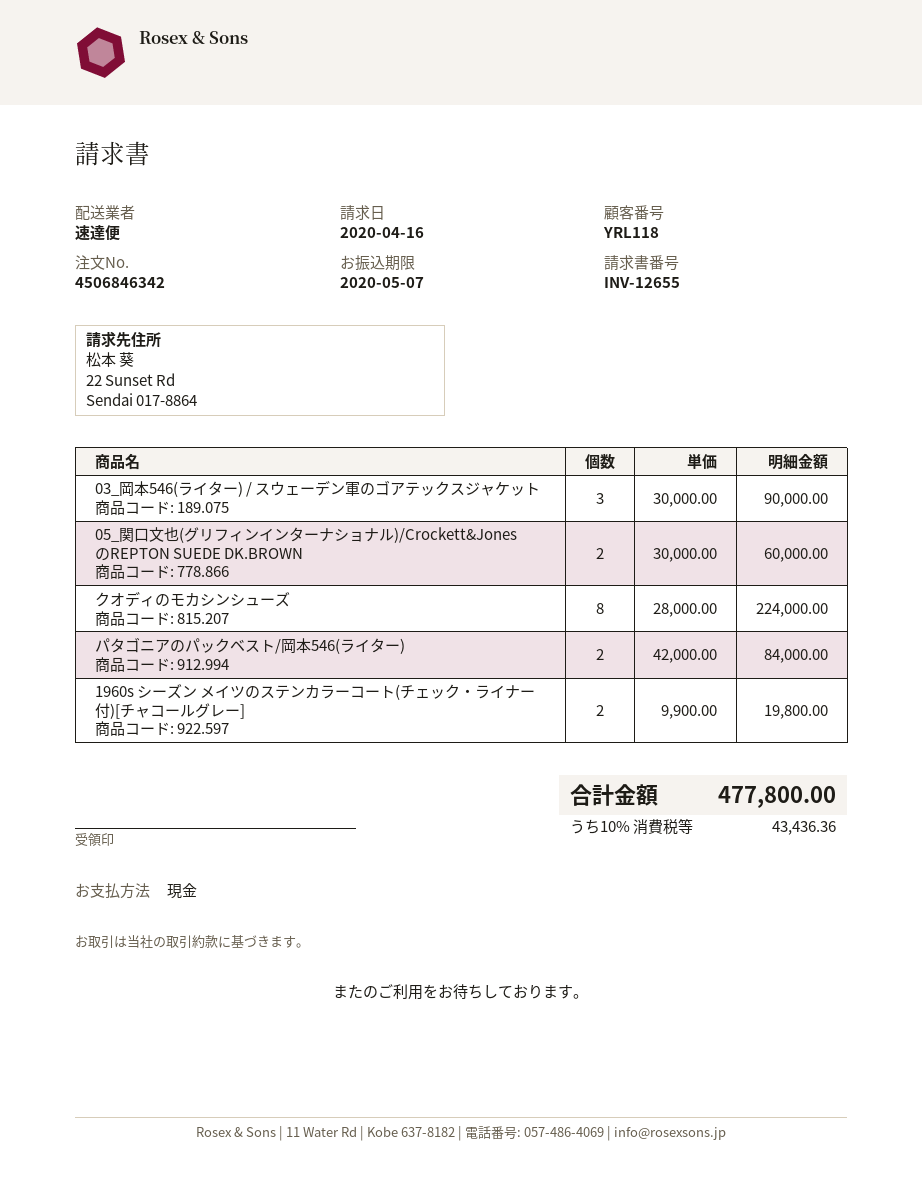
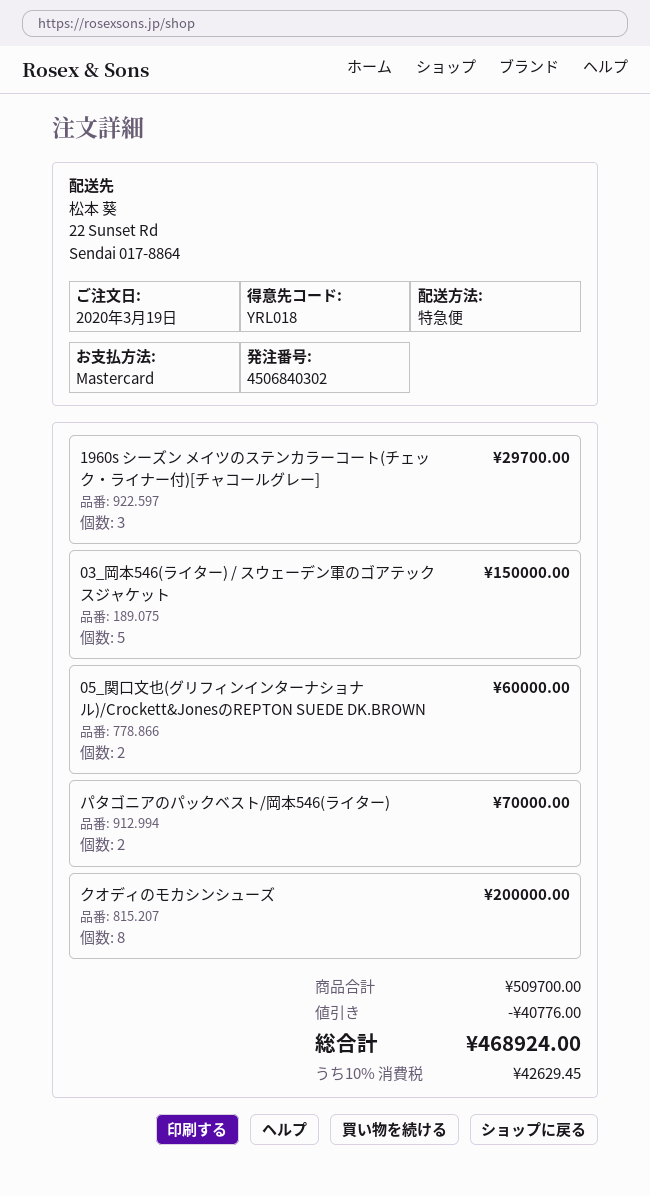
order number: 4506846342 -> 4506840302
customer number: YRL118 -> YRL018
payment method: cash -> Mastercard
03_岡本546(ライター) / スウェーデン軍のゴアテックスジャケット: 3 for 90000.00 -> 5 for 150000.00
クオディのモカシンシューズ: 8 for 224000.00 -> 8 for 200000.00
パタゴニアのパックベスト/岡本546(ライター): 2 for 84000.00 -> 2 for 70000.00
1960s シーズン メイツのステンカラーコート(チェック・ライナー付)[チャコールグレー]: 2 for 19800.00 -> 3 for 29700.00
discount: none -> 40776.00
tax: 10% = 43436.36 -> 10% = 42629.45
total: 477800.00 -> 468924.00

